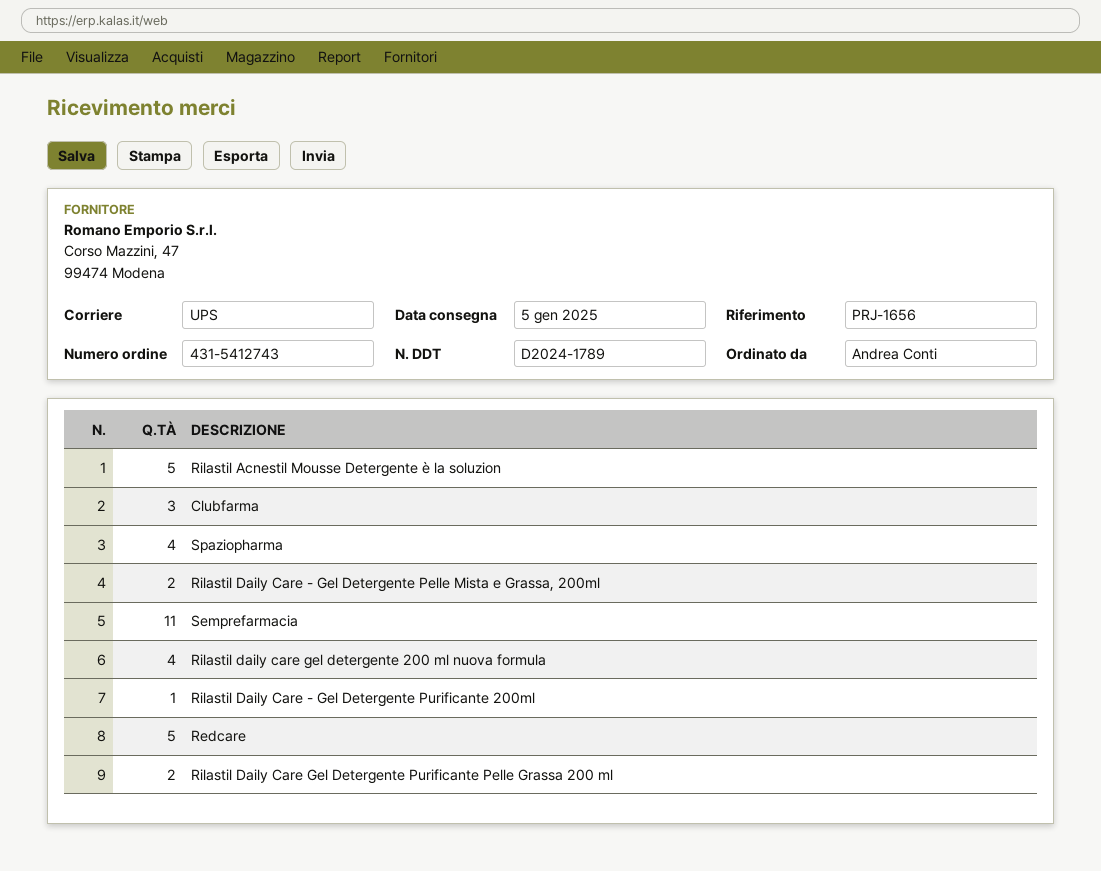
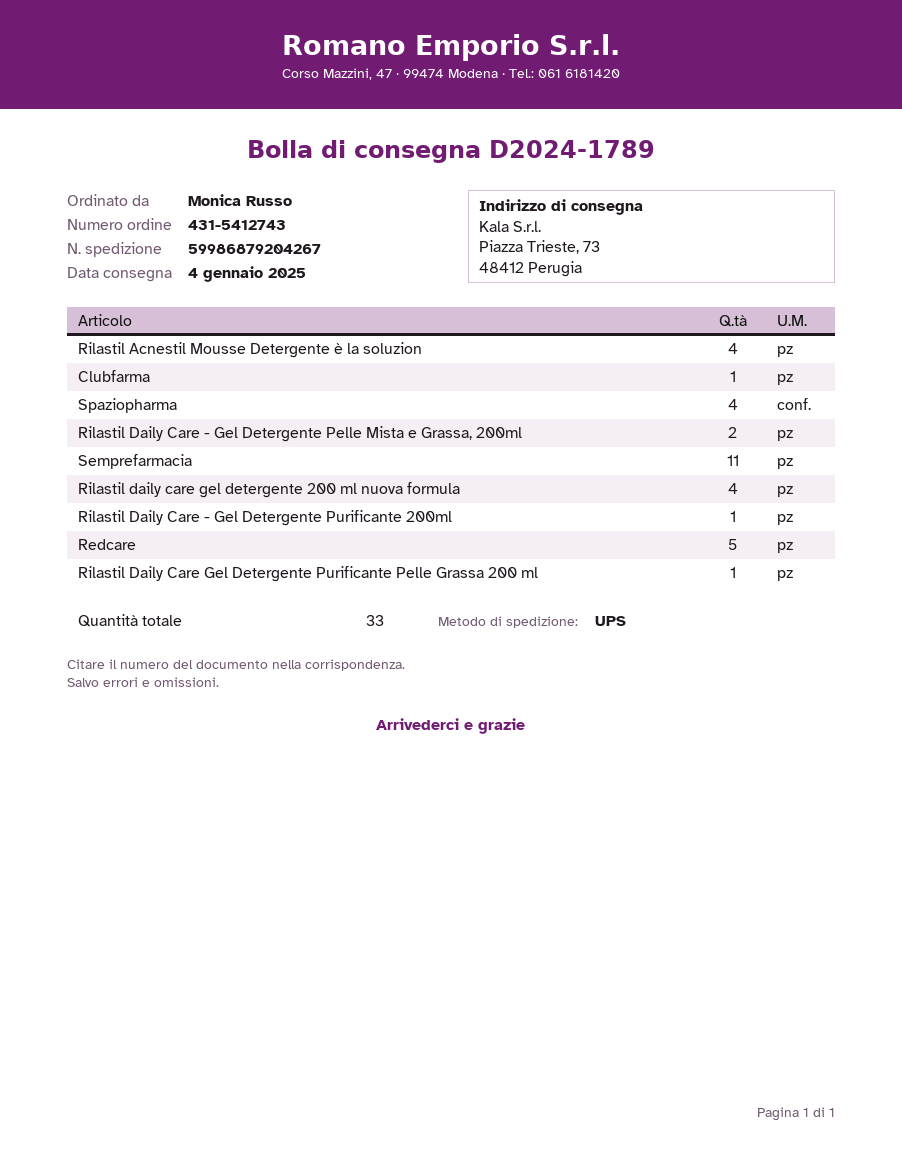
delivery date: 2025-01-05 -> 2025-01-04
ordered by: Andrea Conti -> Monica Russo
Rilastil Acnestil Mousse Detergente è la soluzion: 5 -> 4
Clubfarma: 3 -> 1
Rilastil Daily Care Gel Detergente Purificante Pelle Grassa 200 ml: 2 -> 1

